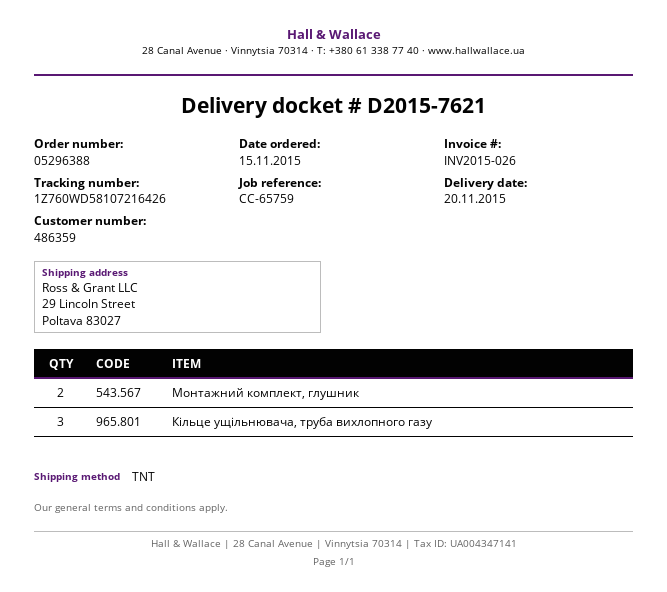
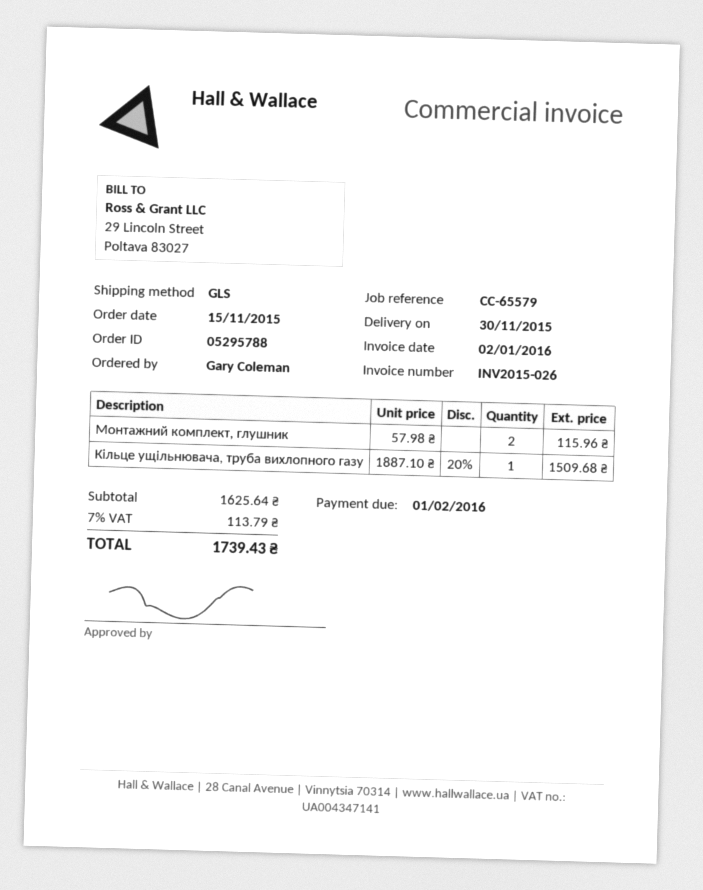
order number: 05296388 -> 05295788
delivery date: 2015-11-20 -> 2015-11-30
reference: CC-65759 -> CC-65579
shipping method: TNT -> GLS
Кільце ущільнювача, труба вихлопного газу: 3 -> 1

